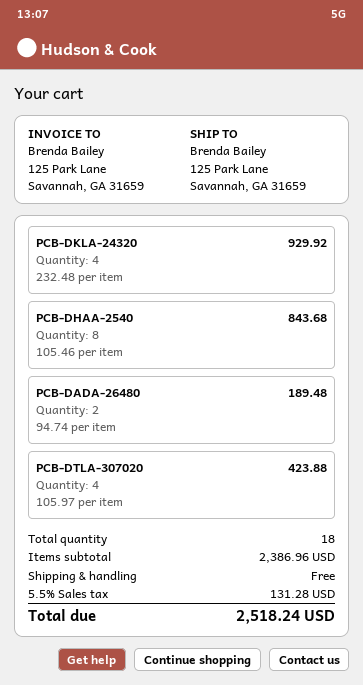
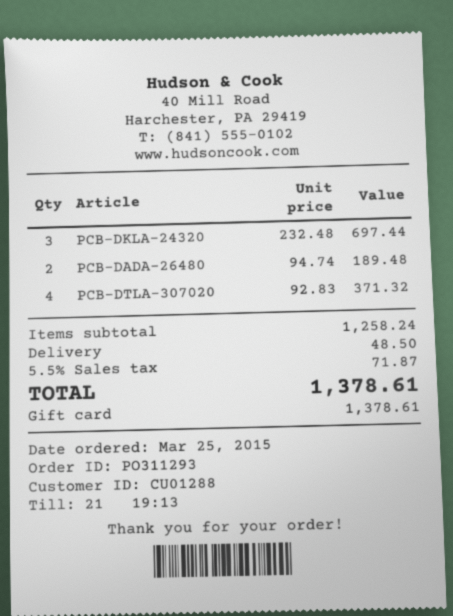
PCB-DKLA-24320: 4 x 232.48 = 929.92 -> 3 x 232.48 = 697.44
PCB-DHAA-2540: 8 x 105.46 = 843.68 -> none
PCB-DTLA-307020: 4 x 105.97 = 423.88 -> 4 x 92.83 = 371.32
subtotal: 2386.96 -> 1258.24
shipping: 0.00 -> 48.50
tax: 5.5% = 131.28 -> 5.5% = 71.87
total: 2518.24 -> 1378.61

